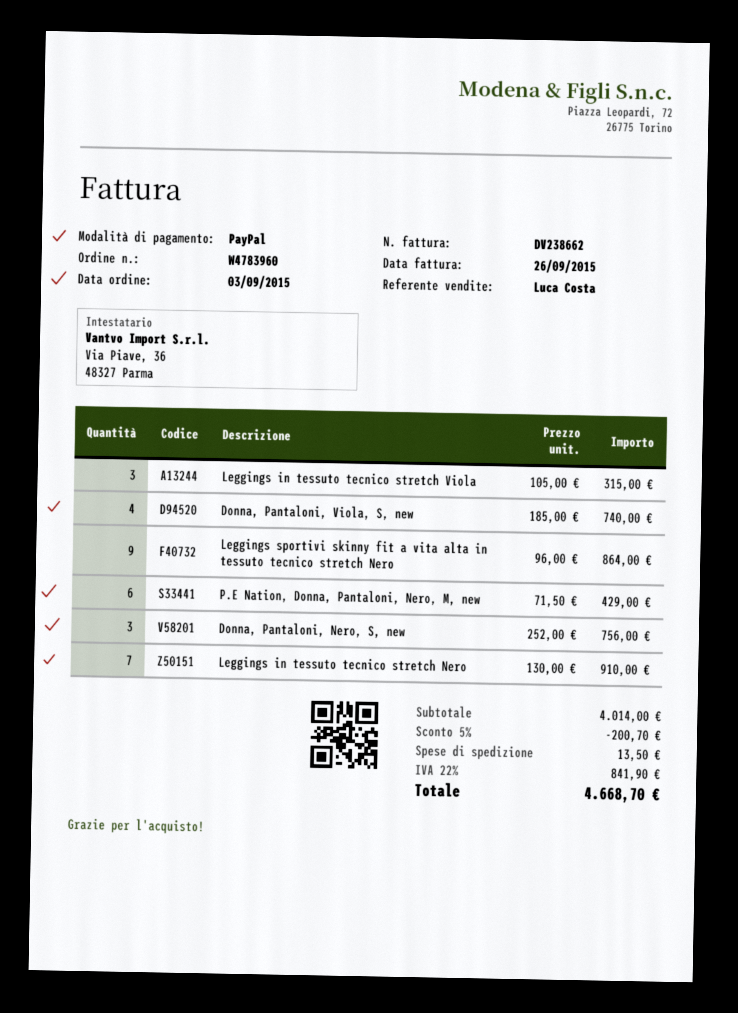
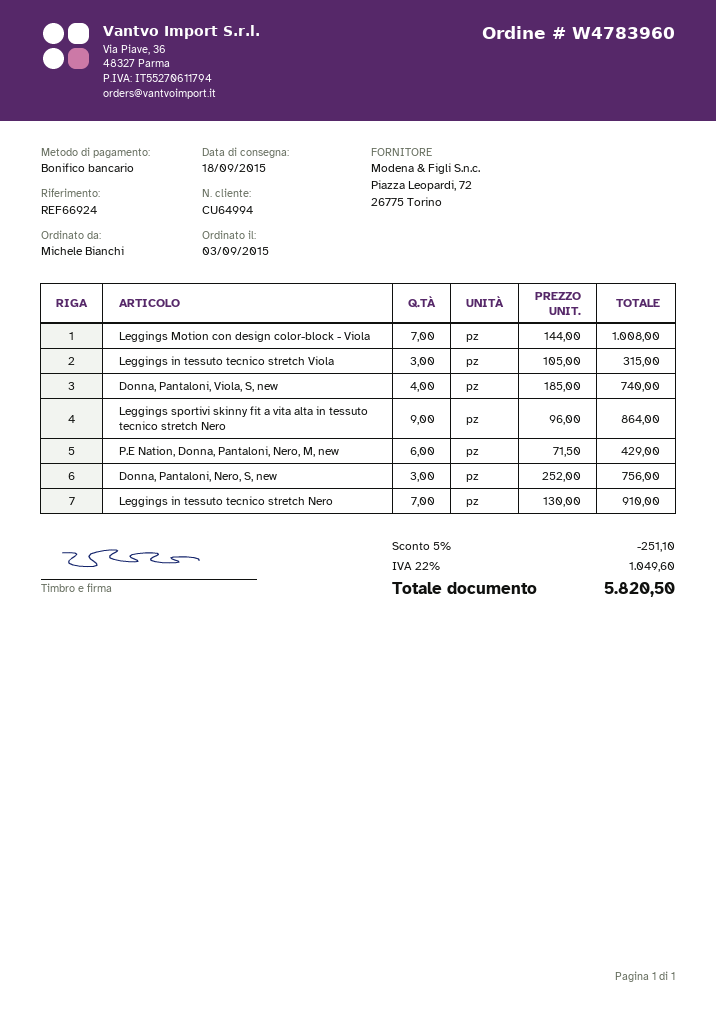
payment method: PayPal -> bank transfer
Leggings Motion con design color-block - Viola: none -> 7 x 144.00 = 1008.00
discount: 5% = 200.70 -> 5% = 251.10
shipping: 13.50 -> none
tax: 22% = 841.90 -> 22% = 1049.60
total: 4668.70 -> 5820.50

